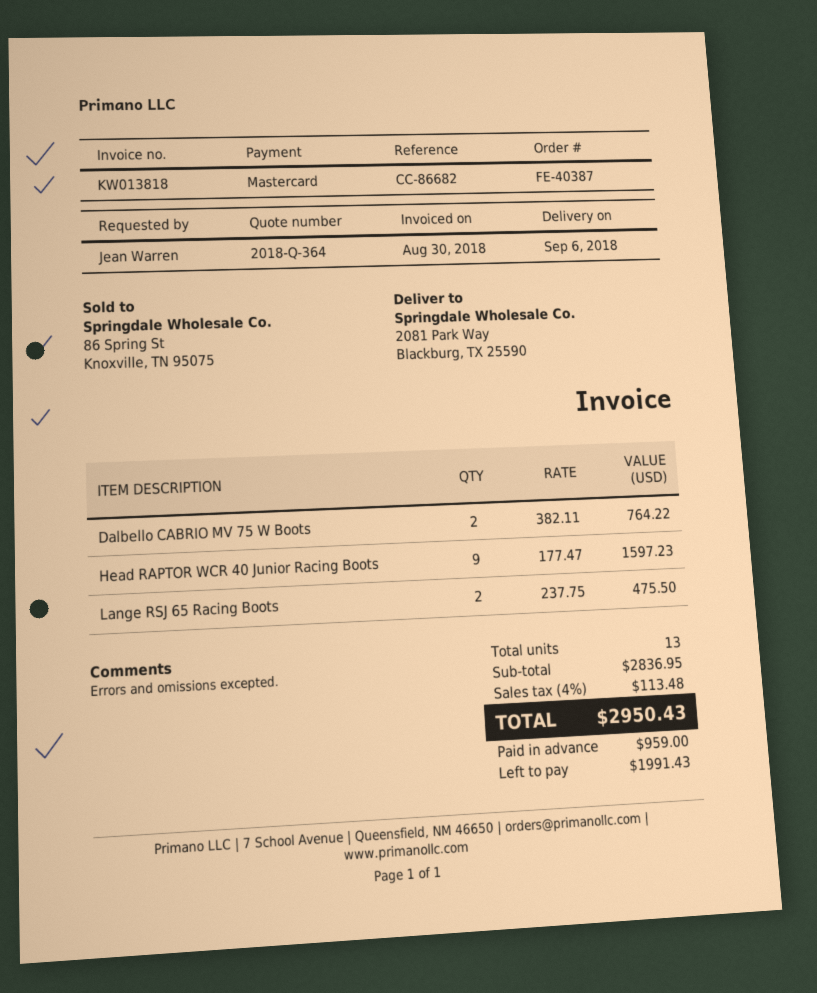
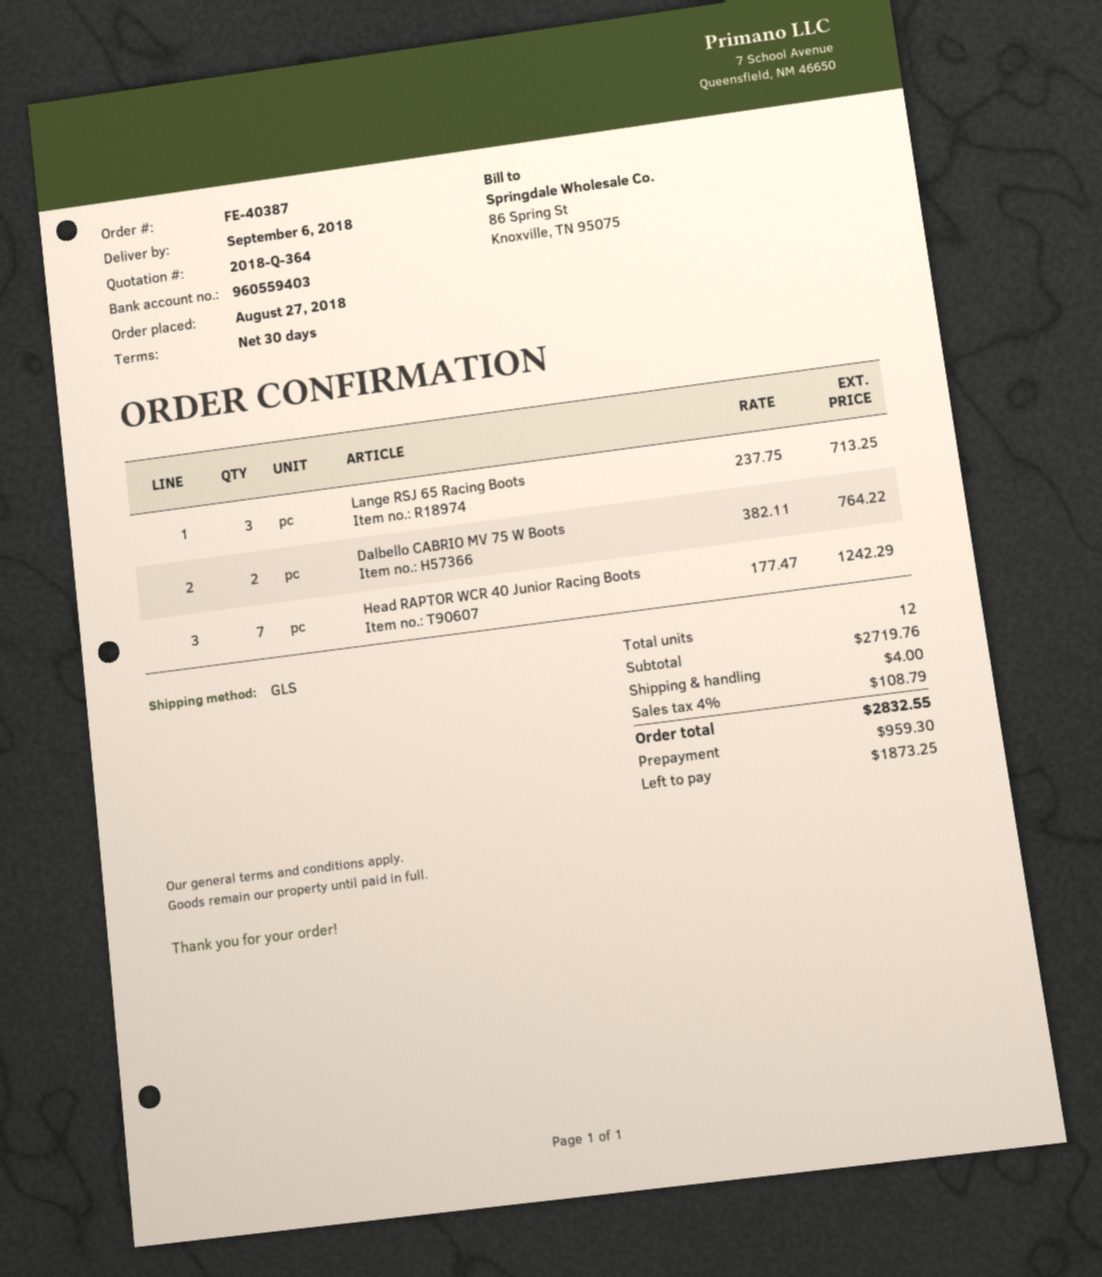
Head RAPTOR WCR 40 Junior Racing Boots: 9 x 177.47 = 1597.23 -> 7 x 177.47 = 1242.29
Lange RSJ 65 Racing Boots: 2 x 237.75 = 475.50 -> 3 x 237.75 = 713.25
total quantity: 13 -> 12
subtotal: 2836.95 -> 2719.76
shipping: none -> 4.00
tax: 4% = 113.48 -> 4% = 108.79
total: 2950.43 -> 2832.55
deposit: 959.00 -> 959.30
balance: 1991.43 -> 1873.25

